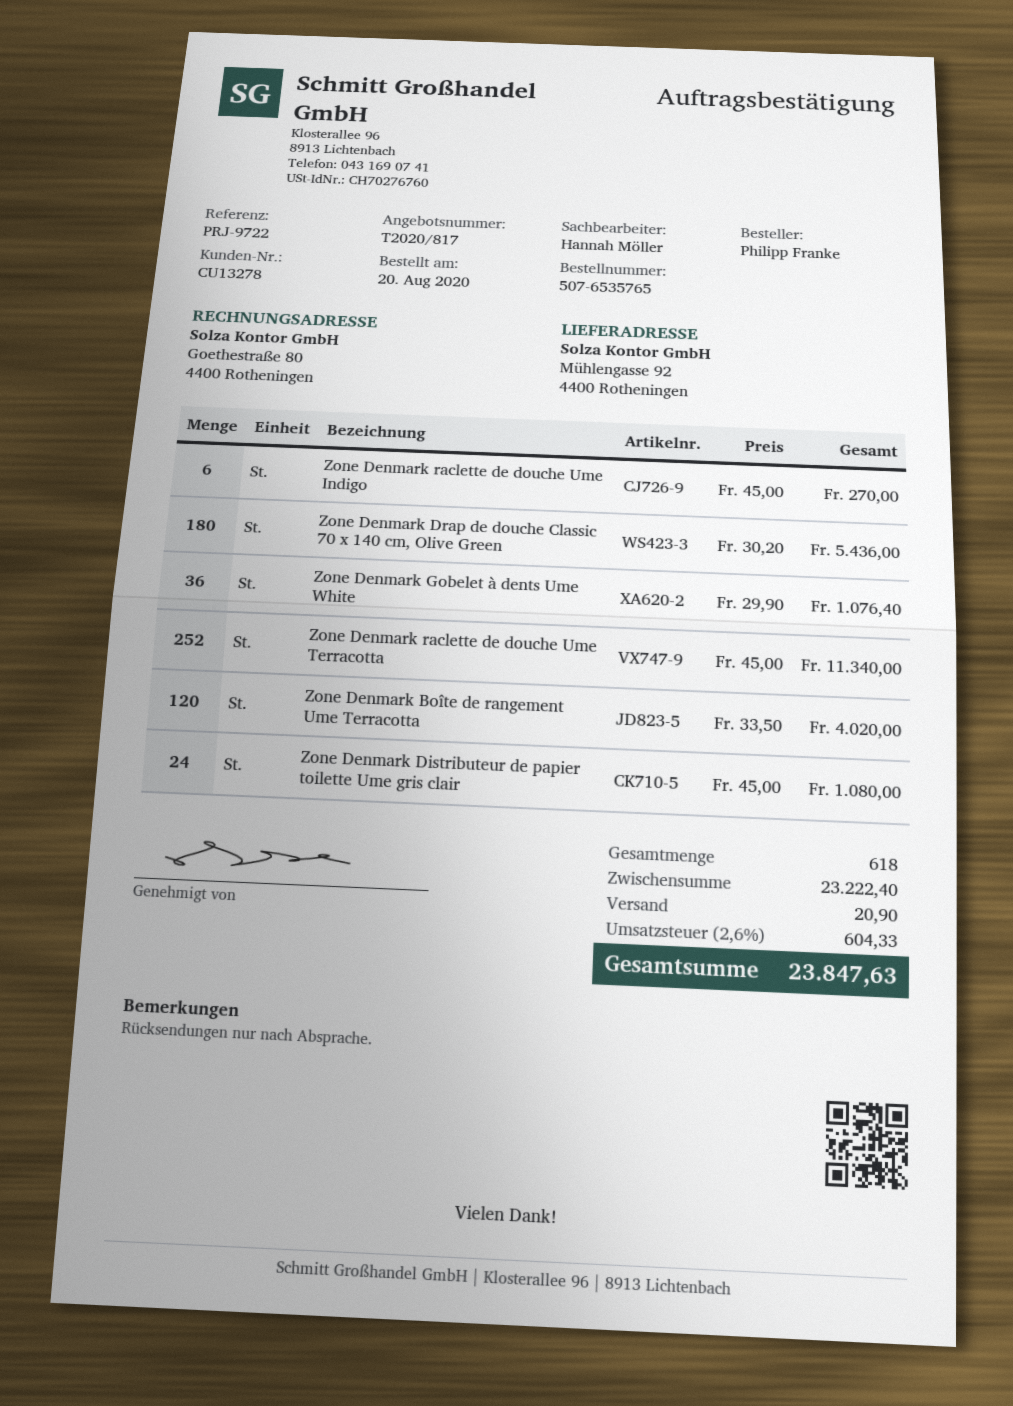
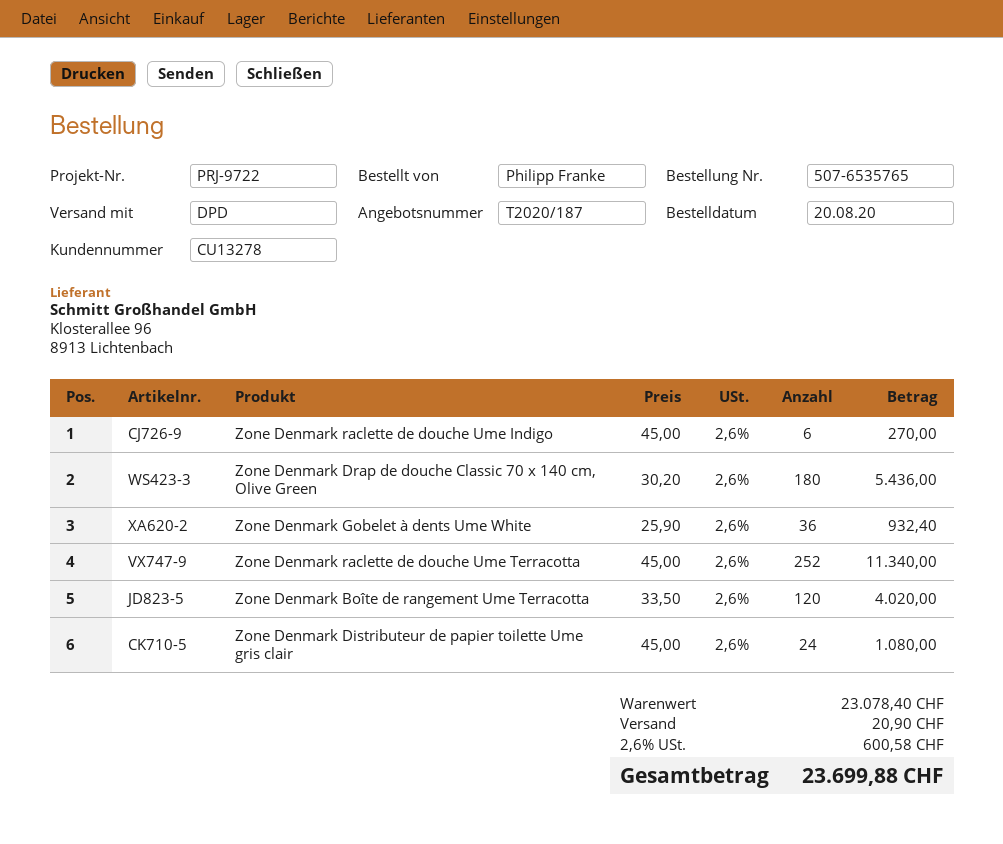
quote number: T2020/817 -> T2020/187
Zone Denmark Gobelet à dents Ume White: 36 x 29.90 = 1076.40 -> 36 x 25.90 = 932.40
subtotal: 23222.40 -> 23078.40
tax: 2.6% = 604.33 -> 2.6% = 600.58
total: 23847.63 -> 23699.88

